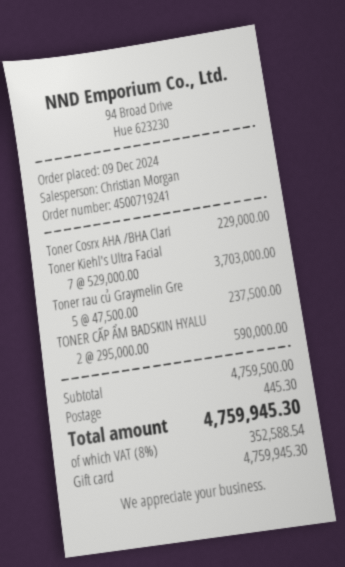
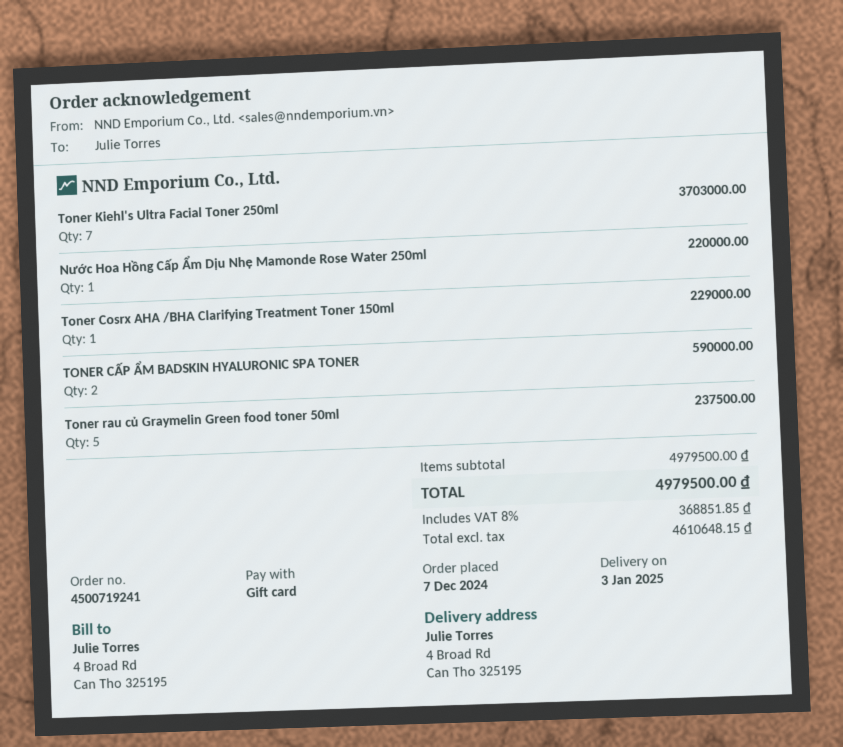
order date: 2024-12-09 -> 2024-12-07
Nước Hoa Hồng Cấp Ẩm Dịu Nhẹ Mamonde Rose Water 250ml: none -> 1 for 220000.00
subtotal: 4759500.00 -> 4979500.00
shipping: 445.30 -> none
tax: 8% = 352588.54 -> 8% = 368851.85
total: 4759945.30 -> 4979500.00

